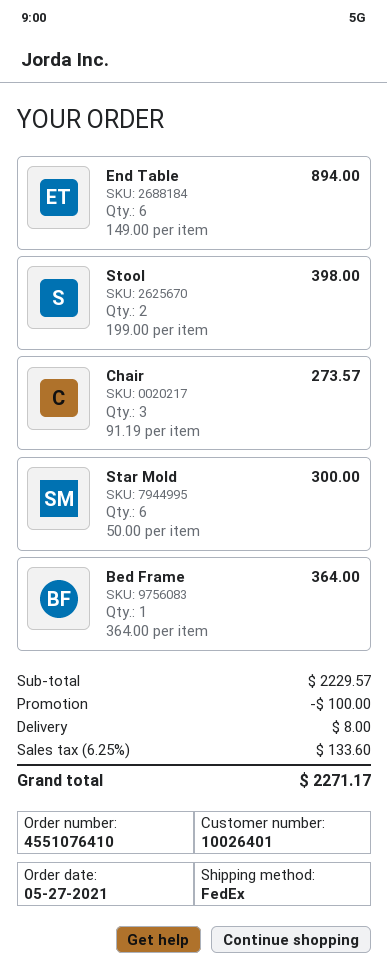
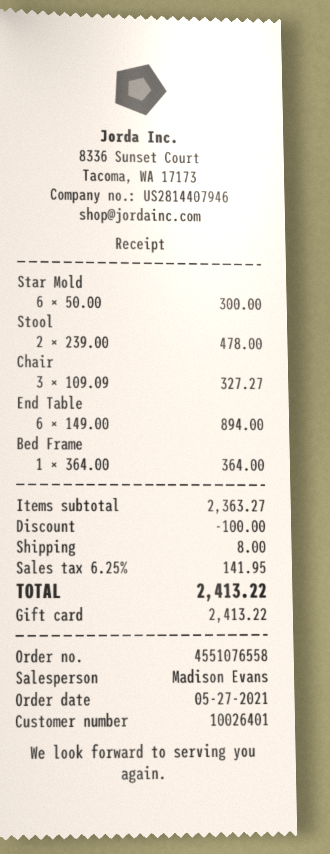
order number: 4551076410 -> 4551076558
Stool: 2 x 199.00 = 398.00 -> 2 x 239.00 = 478.00
Chair: 3 x 91.19 = 273.57 -> 3 x 109.09 = 327.27
subtotal: 2229.57 -> 2363.27
tax: 6.25% = 133.60 -> 6.25% = 141.95
total: 2271.17 -> 2413.22

